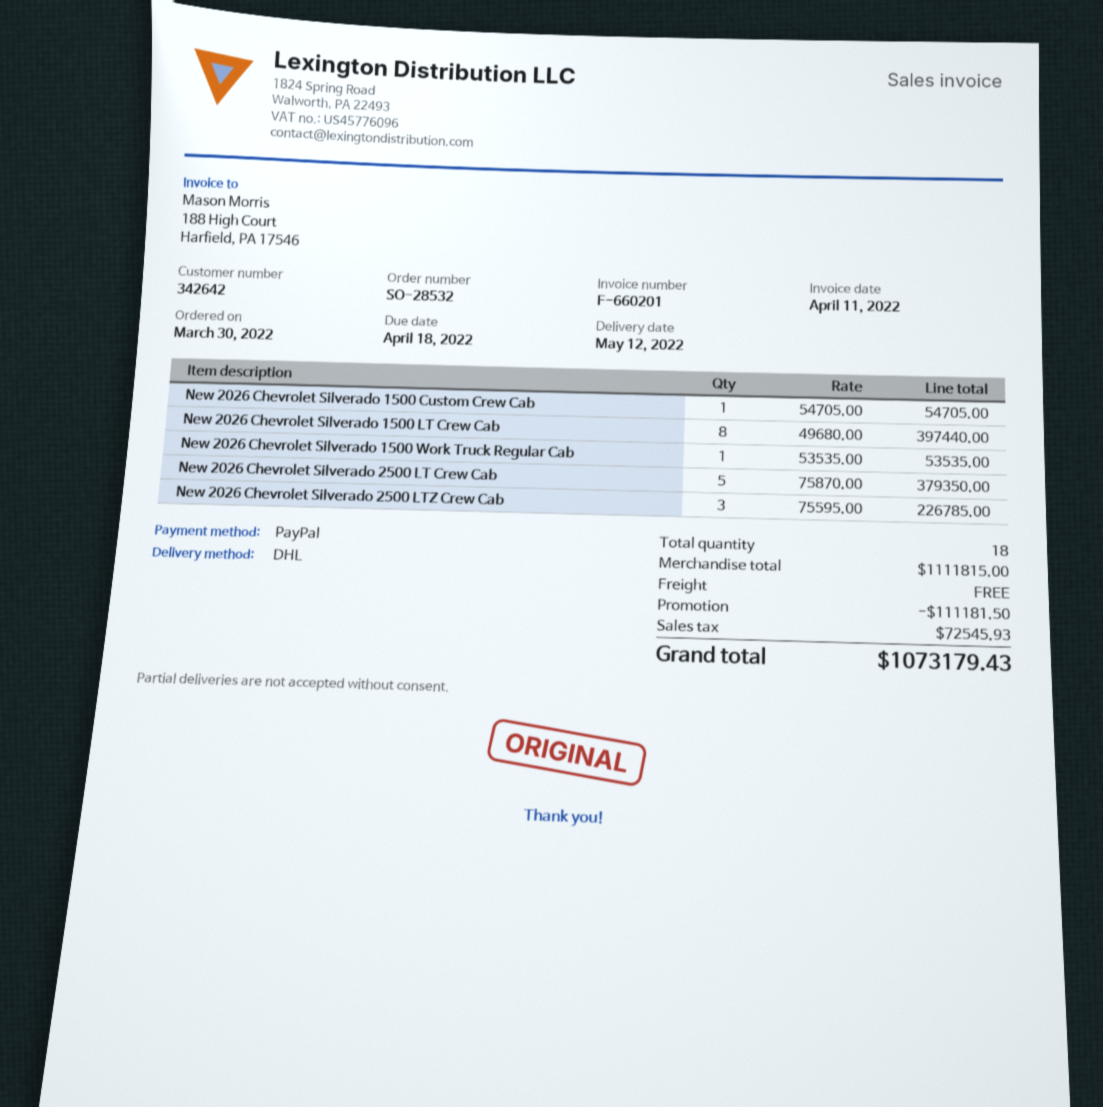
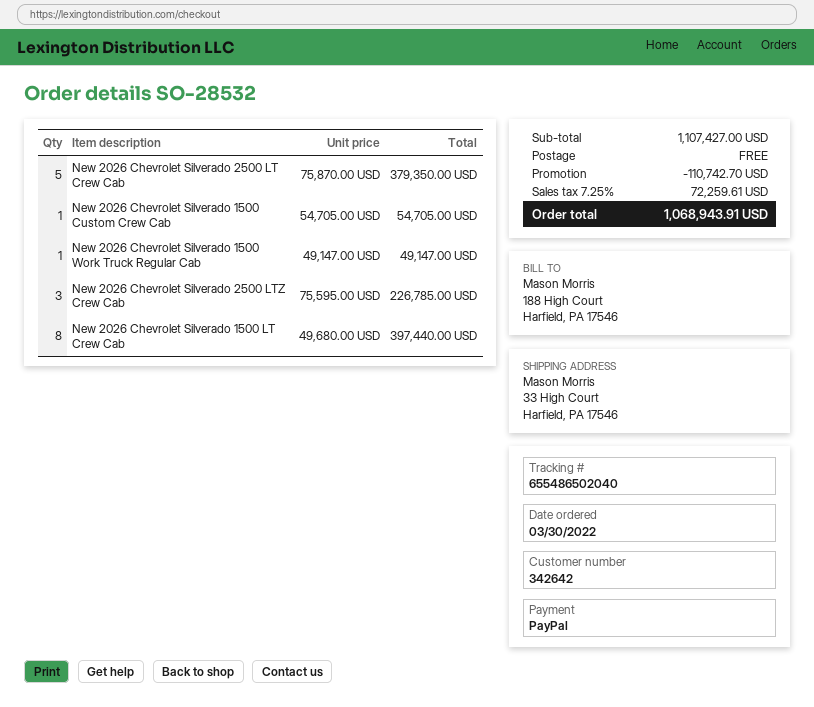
New 2026 Chevrolet Silverado 1500 Work Truck Regular Cab: 1 x 53535.00 = 53535.00 -> 1 x 49147.00 = 49147.00
subtotal: 1111815.00 -> 1107427.00
discount: 111181.50 -> 110742.70
tax: 72545.93 -> 72259.61
total: 1073179.43 -> 1068943.91

